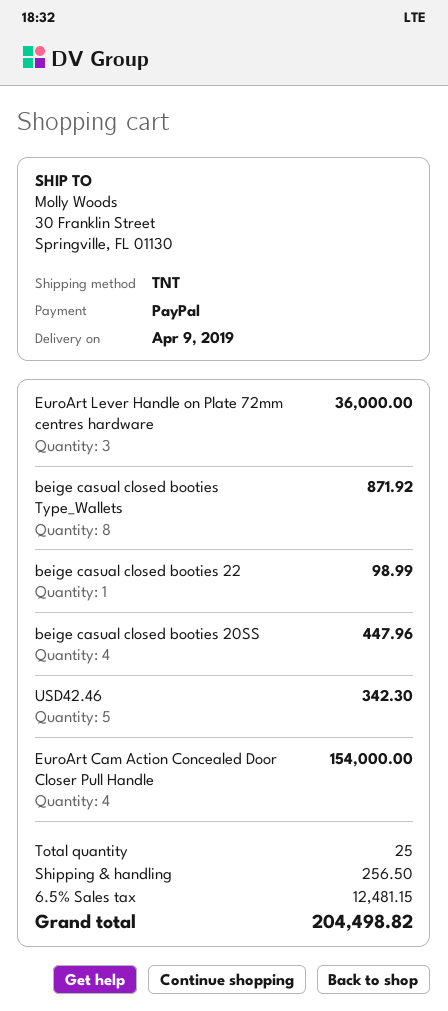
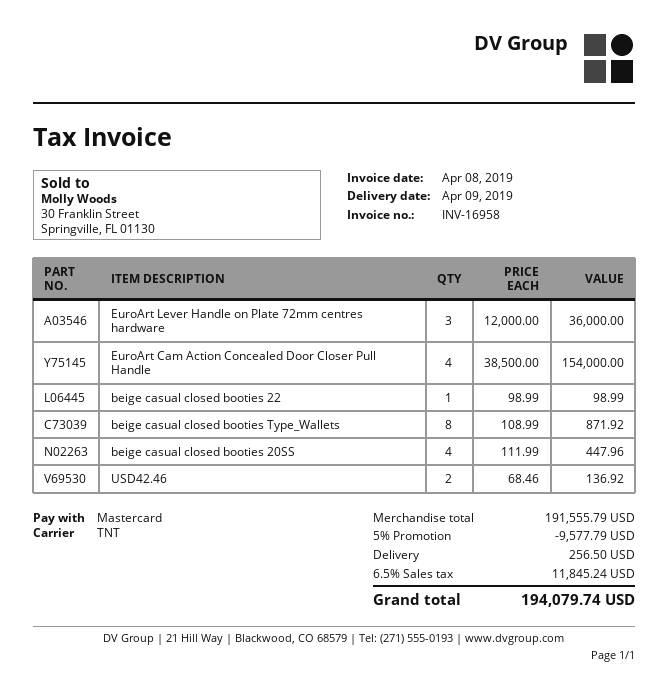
payment method: PayPal -> Mastercard
USD42.46: 5 for 342.30 -> 2 for 136.92
discount: none -> 5% = 9577.79
tax: 6.5% = 12481.15 -> 6.5% = 11845.24
total: 204498.82 -> 194079.74

